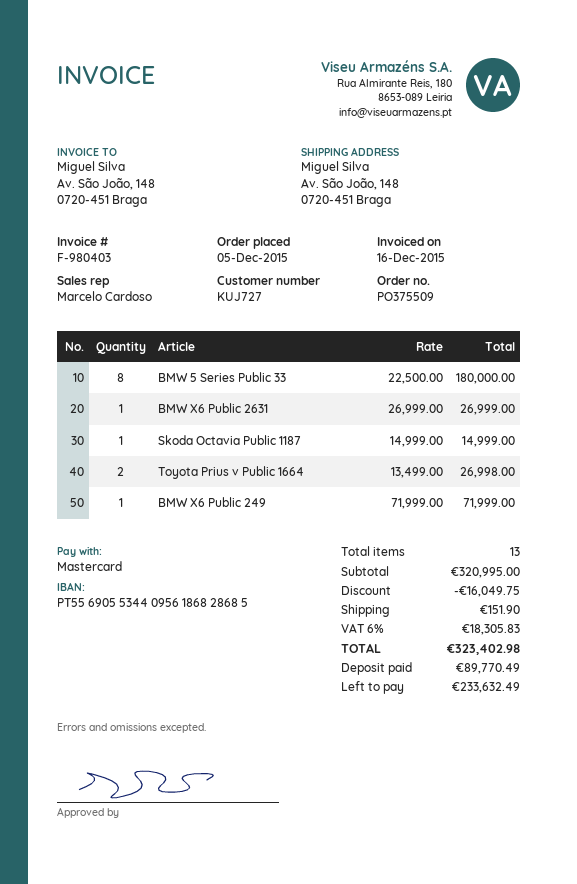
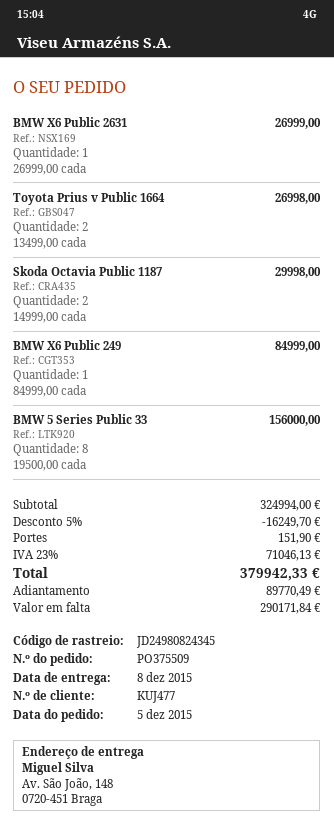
customer number: KUJ727 -> KUJ477
BMW 5 Series Public 33: 8 x 22500.00 = 180000.00 -> 8 x 19500.00 = 156000.00
Skoda Octavia Public 1187: 1 x 14999.00 = 14999.00 -> 2 x 14999.00 = 29998.00
BMW X6 Public 249: 1 x 71999.00 = 71999.00 -> 1 x 84999.00 = 84999.00
subtotal: 320995.00 -> 324994.00
discount: 16049.75 -> 16249.70
tax: 6% = 18305.83 -> 23% = 71046.13
total: 323402.98 -> 379942.33
balance: 233632.49 -> 290171.84

